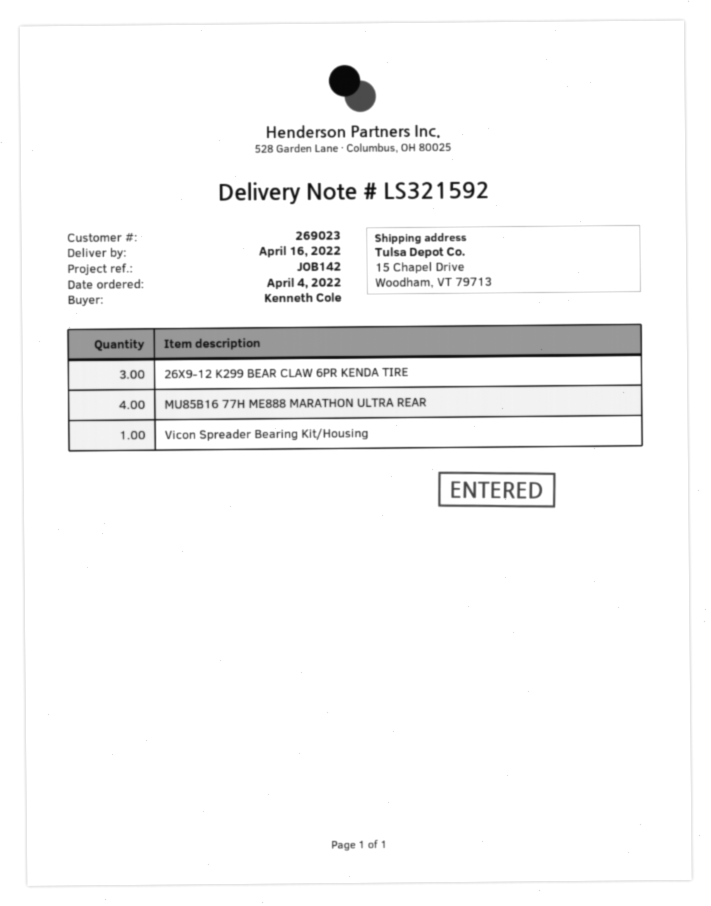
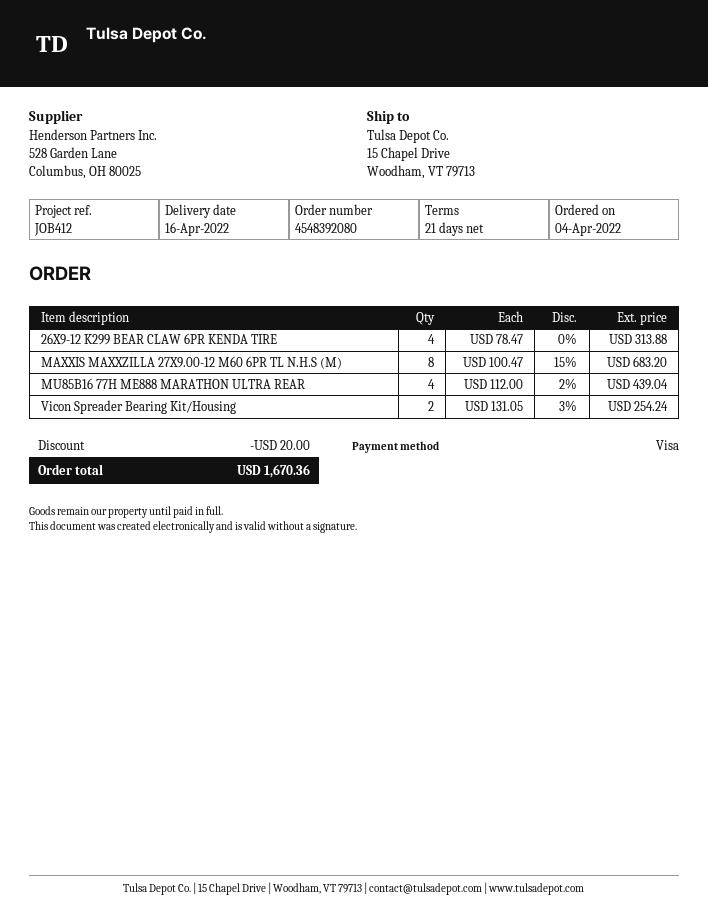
reference: JOB142 -> JOB412
26X9-12 K299 BEAR CLAW 6PR KENDA TIRE: 3 -> 4
Vicon Spreader Bearing Kit/Housing: 1 -> 2
MAXXIS MAXXZILLA 27X9.00-12 M60 6PR TL N.H.S (M): none -> 8

